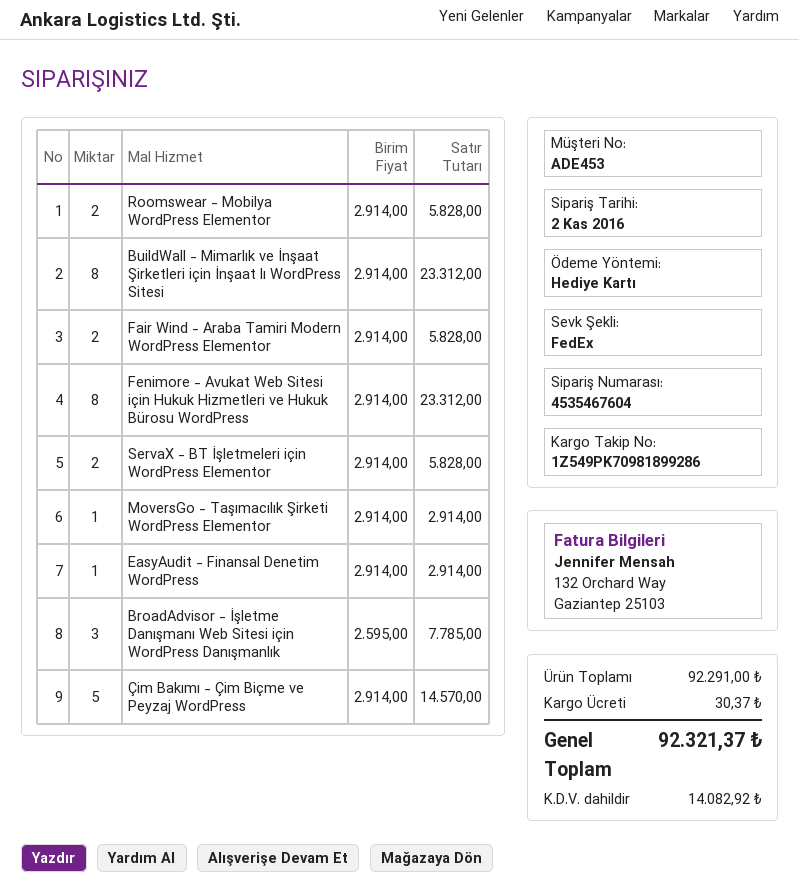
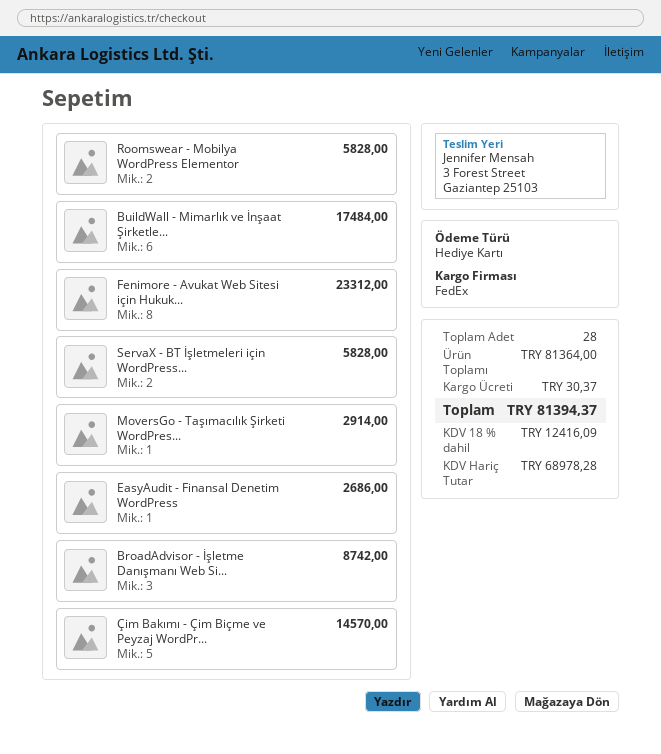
BuildWall - Mimarlık ve İnşaat Şirketleri için İnşaat lı WordPress Sitesi: 8 for 23312.00 -> 6 for 17484.00
Fair Wind - Araba Tamiri Modern WordPress Elementor: 2 for 5828.00 -> none
EasyAudit - Finansal Denetim WordPress: 1 for 2914.00 -> 1 for 2686.00
BroadAdvisor - İşletme Danışmanı Web Sitesi için WordPress Danışmanlık: 3 for 7785.00 -> 3 for 8742.00
subtotal: 92291.00 -> 81364.00
tax: 14082.92 -> 12416.09
total: 92321.37 -> 81394.37

